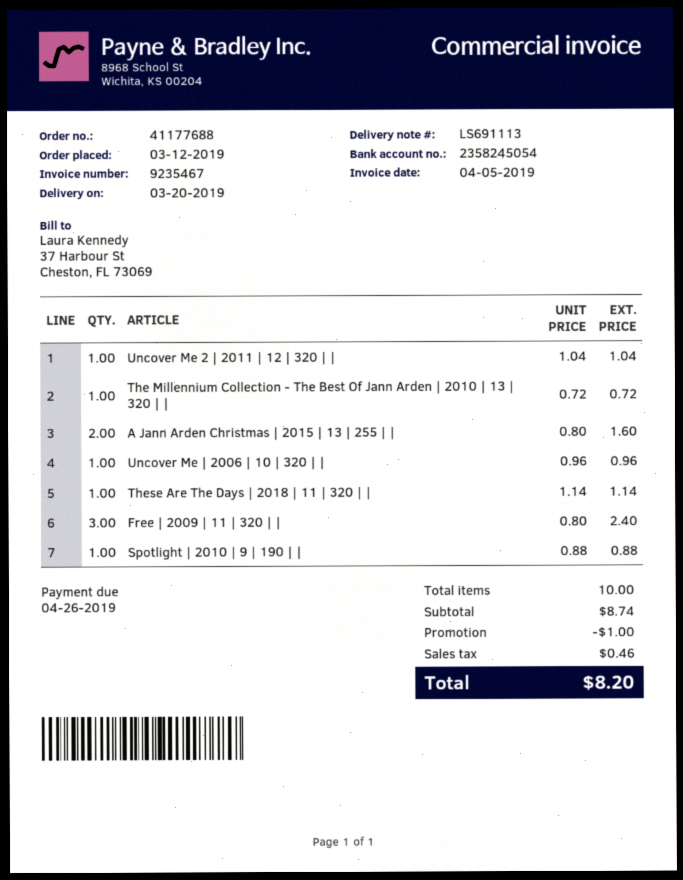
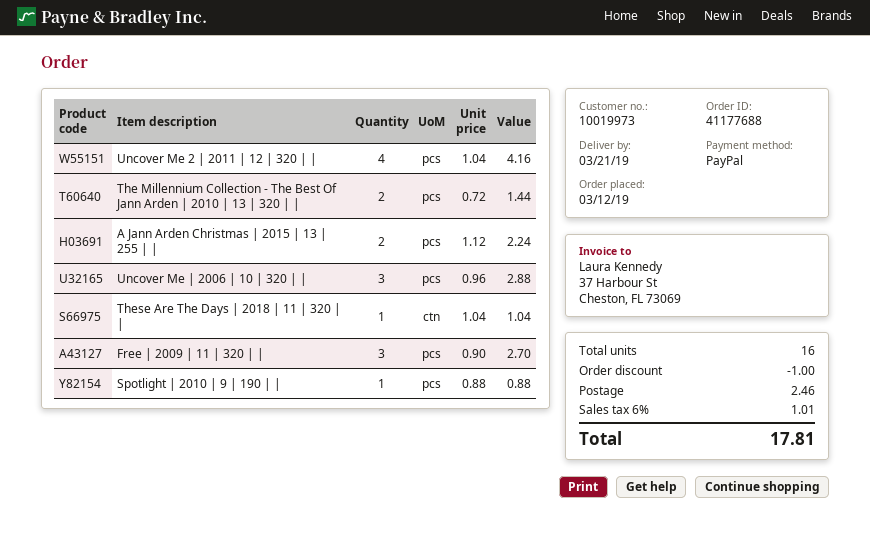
delivery date: 2019-03-20 -> 2019-03-21
Uncover Me 2 | 2011 | 12 | 320 | |: 1 x 1.04 = 1.04 -> 4 x 1.04 = 4.16
The Millennium Collection - The Best Of Jann Arden | 2010 | 13 | 320 | |: 1 x 0.72 = 0.72 -> 2 x 0.72 = 1.44
A Jann Arden Christmas | 2015 | 13 | 255 | |: 2 x 0.80 = 1.60 -> 2 x 1.12 = 2.24
Uncover Me | 2006 | 10 | 320 | |: 1 x 0.96 = 0.96 -> 3 x 0.96 = 2.88
These Are The Days | 2018 | 11 | 320 | |: 1 x 1.14 = 1.14 -> 1 x 1.04 = 1.04
Free | 2009 | 11 | 320 | |: 3 x 0.80 = 2.40 -> 3 x 0.90 = 2.70
total quantity: 10 -> 16
shipping: none -> 2.46
tax: 0.46 -> 1.01
total: 8.20 -> 17.81

